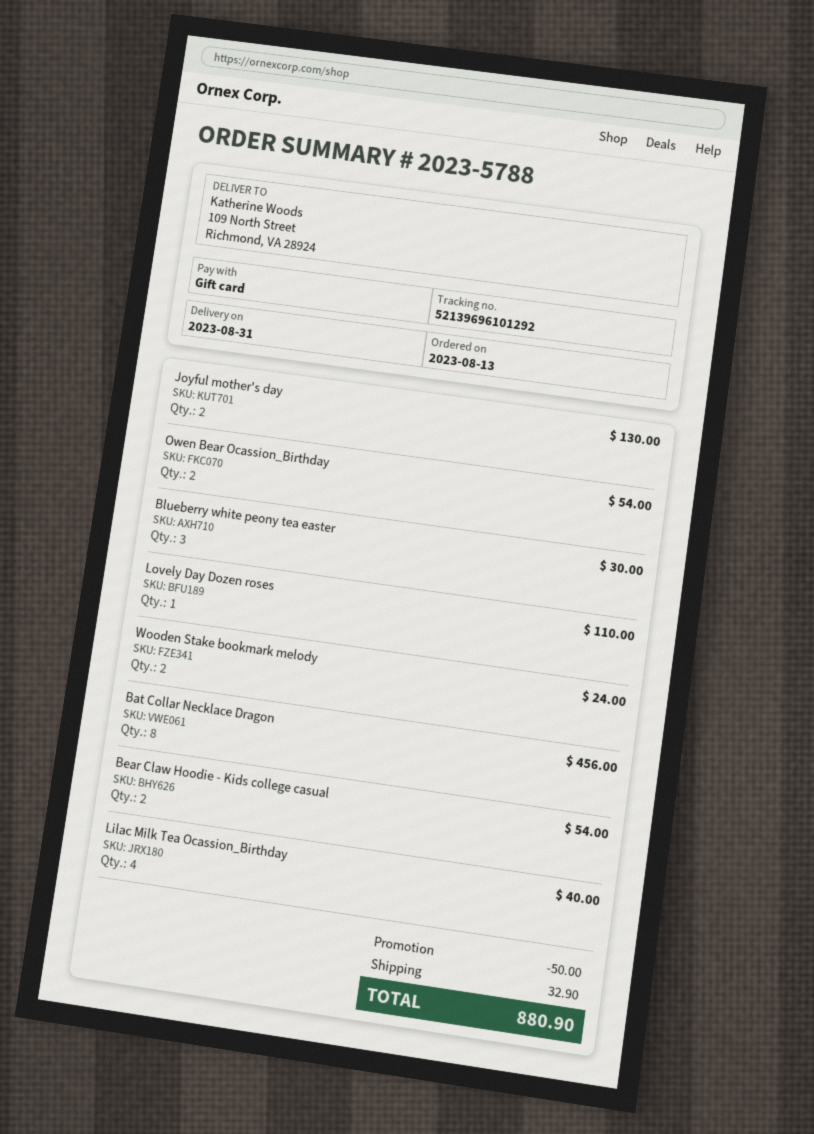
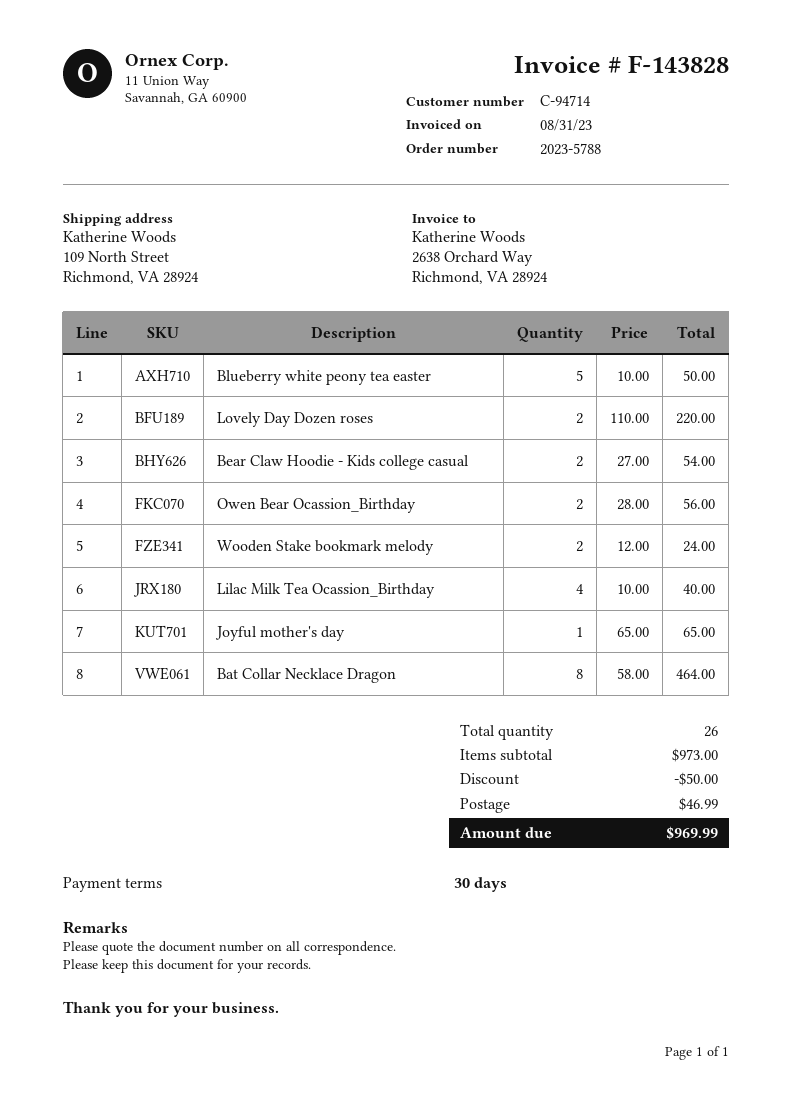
Joyful mother's day: 2 for 130.00 -> 1 for 65.00
Owen Bear Ocassion_Birthday: 2 for 54.00 -> 2 for 56.00
Blueberry white peony tea easter: 3 for 30.00 -> 5 for 50.00
Lovely Day Dozen roses: 1 for 110.00 -> 2 for 220.00
Bat Collar Necklace Dragon: 8 for 456.00 -> 8 for 464.00
shipping: 32.90 -> 46.99
total: 880.90 -> 969.99

